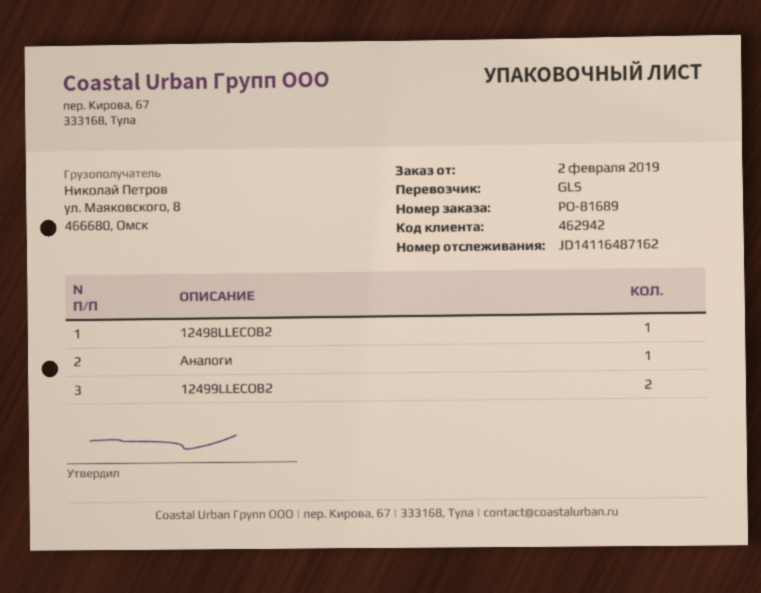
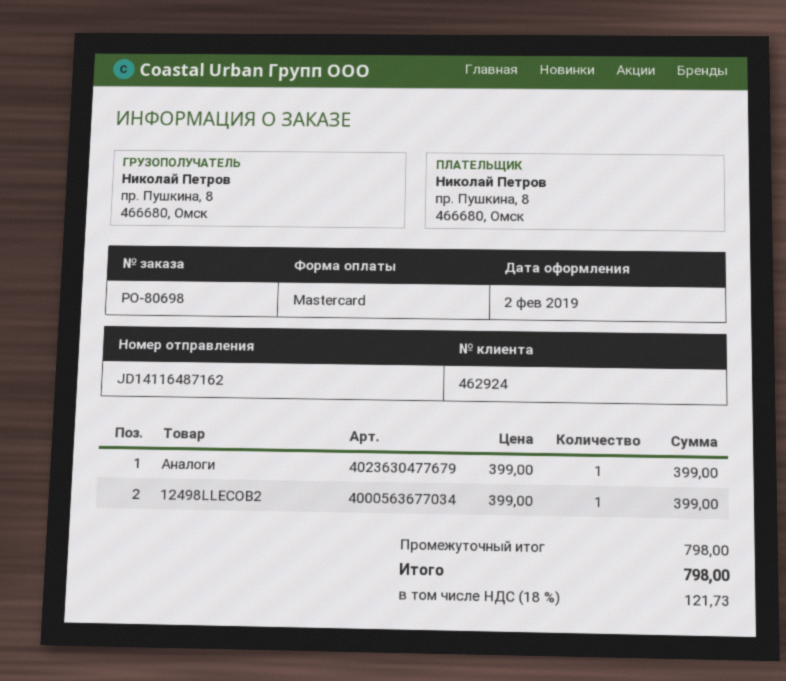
order number: PO-81689 -> PO-80698
customer number: 462942 -> 462924
ship to: ул. Маяковского, 8, 466680, Омск -> пр. Пушкина, 8, 466680, Омск
12499LLECOB2: 2 -> none

